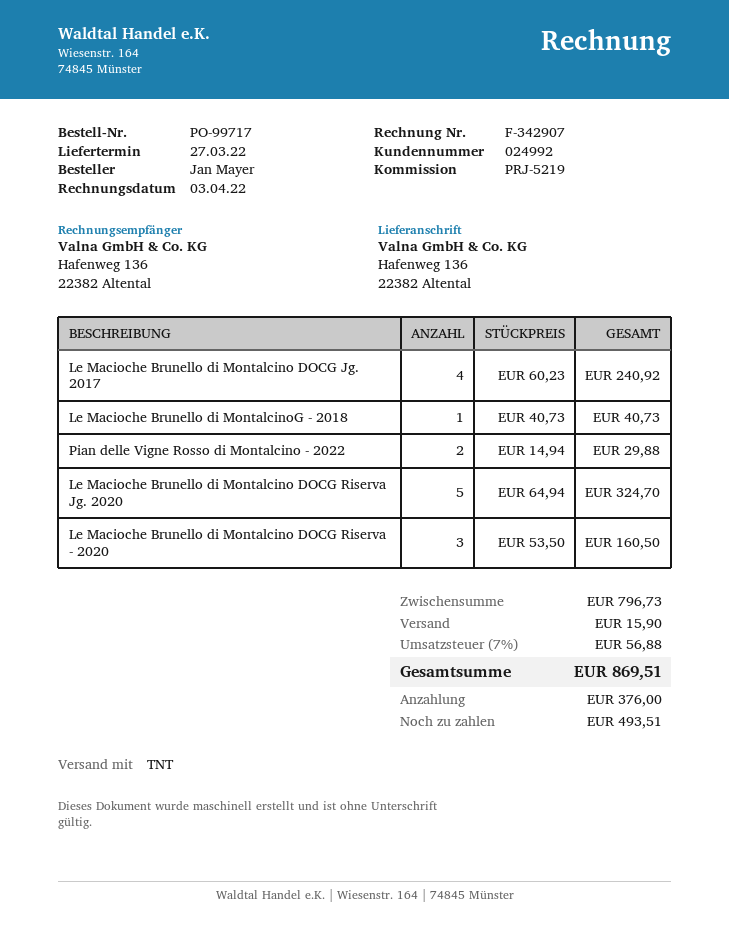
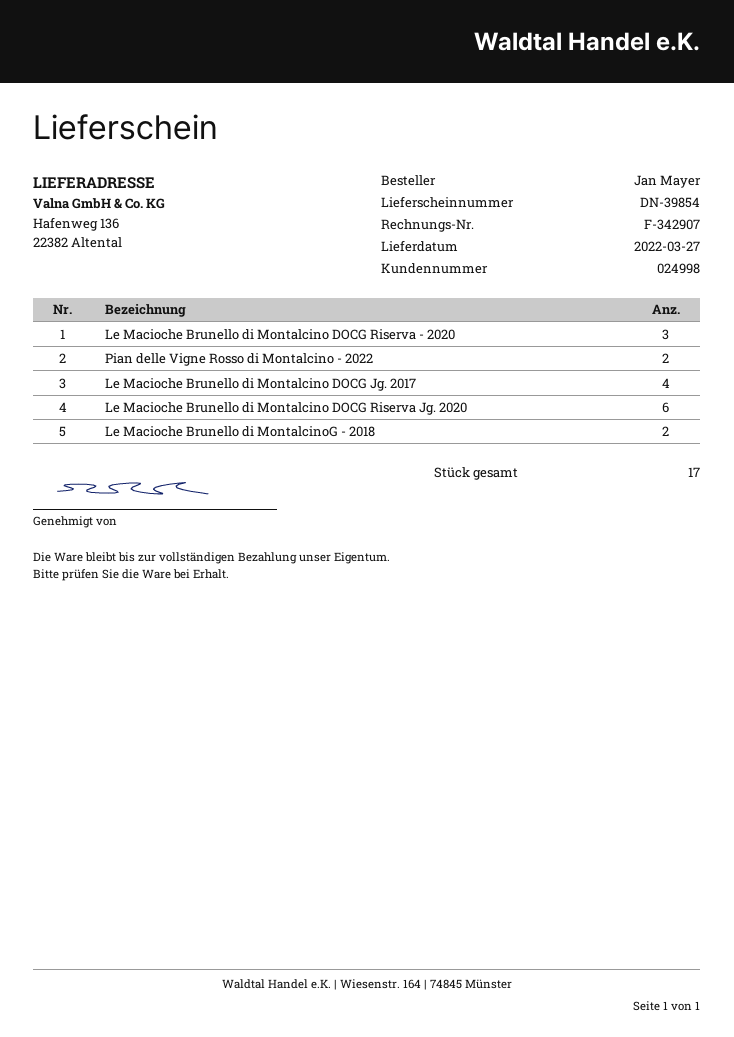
customer number: 024992 -> 024998
Le Macioche Brunello di MontalcinoG - 2018: 1 -> 2
Le Macioche Brunello di Montalcino DOCG Riserva Jg. 2020: 5 -> 6

